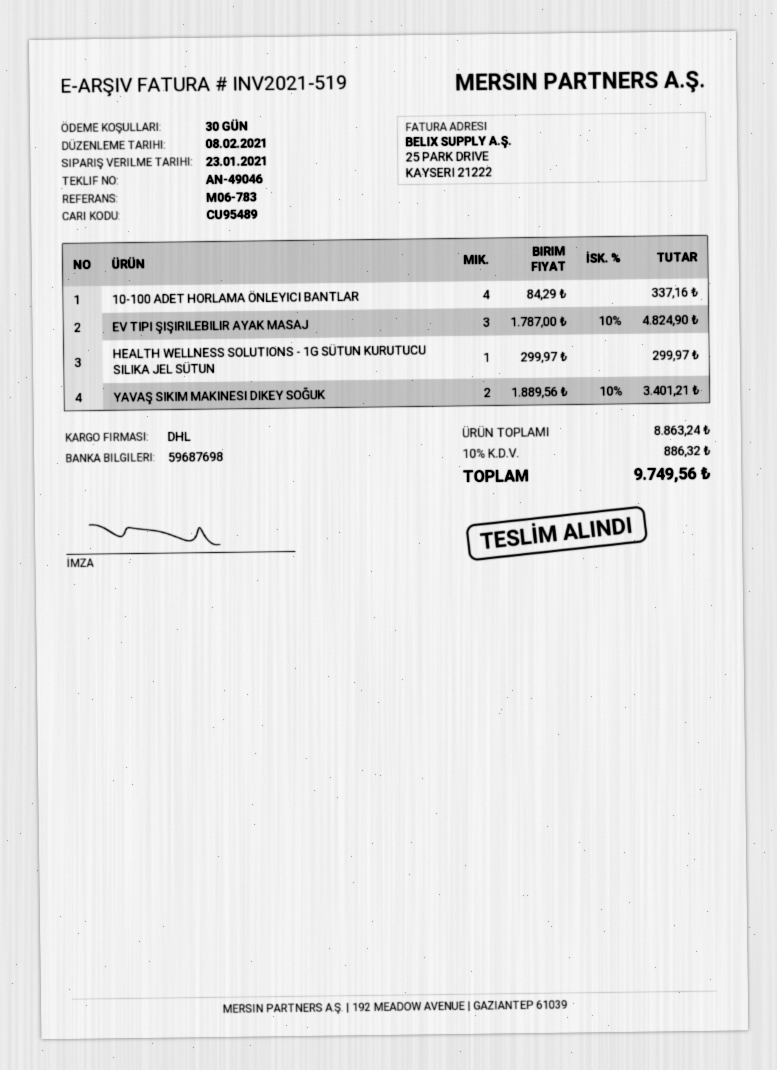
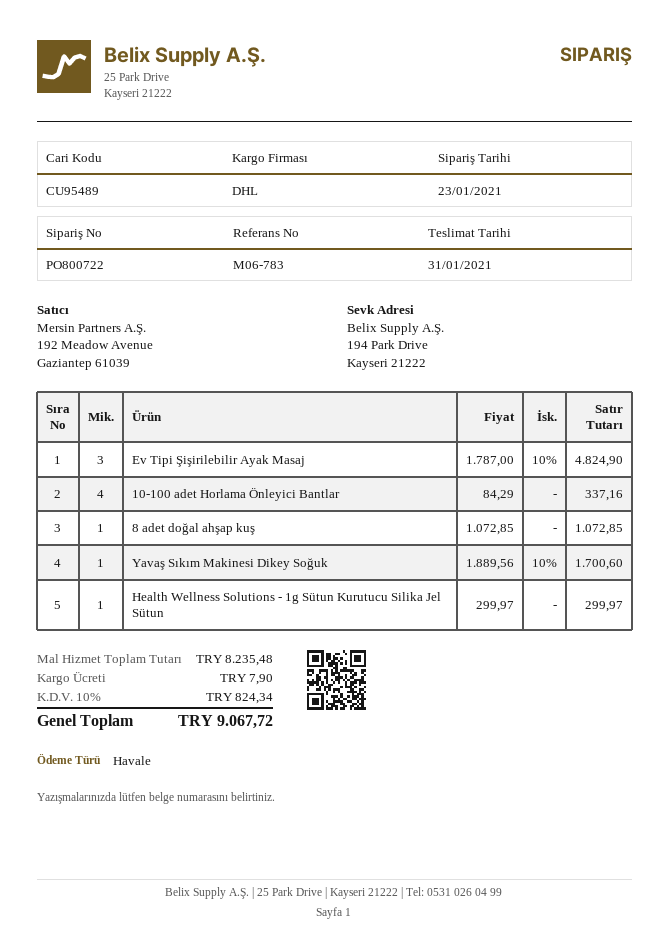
YAVAŞ SIKIM MAKINESI DIKEY SOĞUK: 2 x 1889.56 - 10% = 3401.21 -> 1 x 1889.56 - 10% = 1700.60
8 adet doğal ahşap kuş: none -> 1 x 1072.85 = 1072.85
subtotal: 8863.24 -> 8235.48
shipping: none -> 7.90
tax: 10% = 886.32 -> 10% = 824.34
total: 9749.56 -> 9067.72

